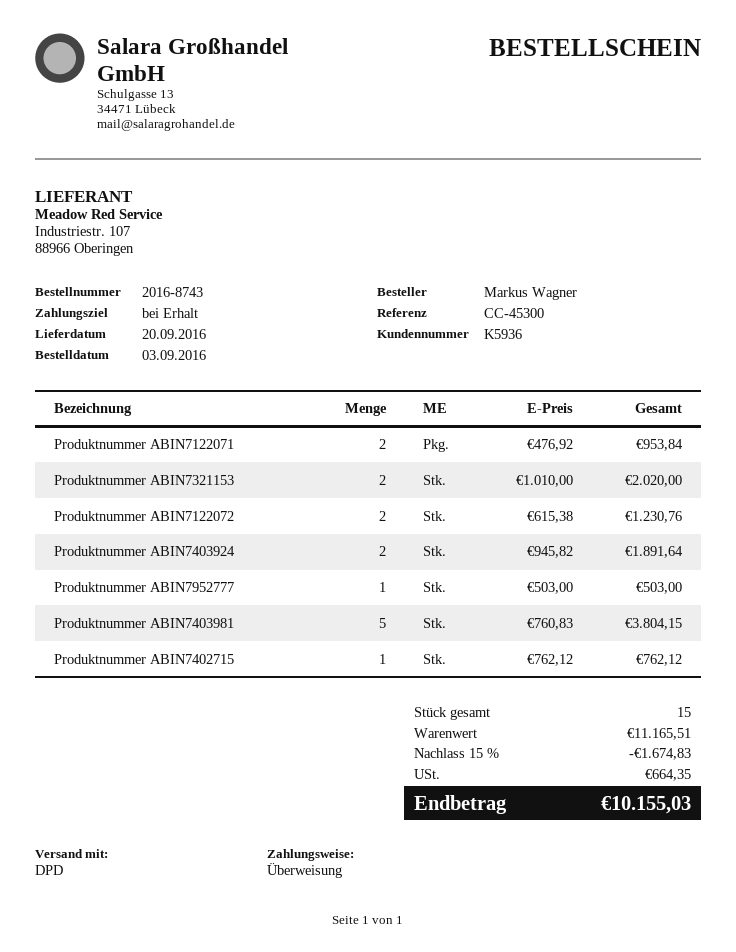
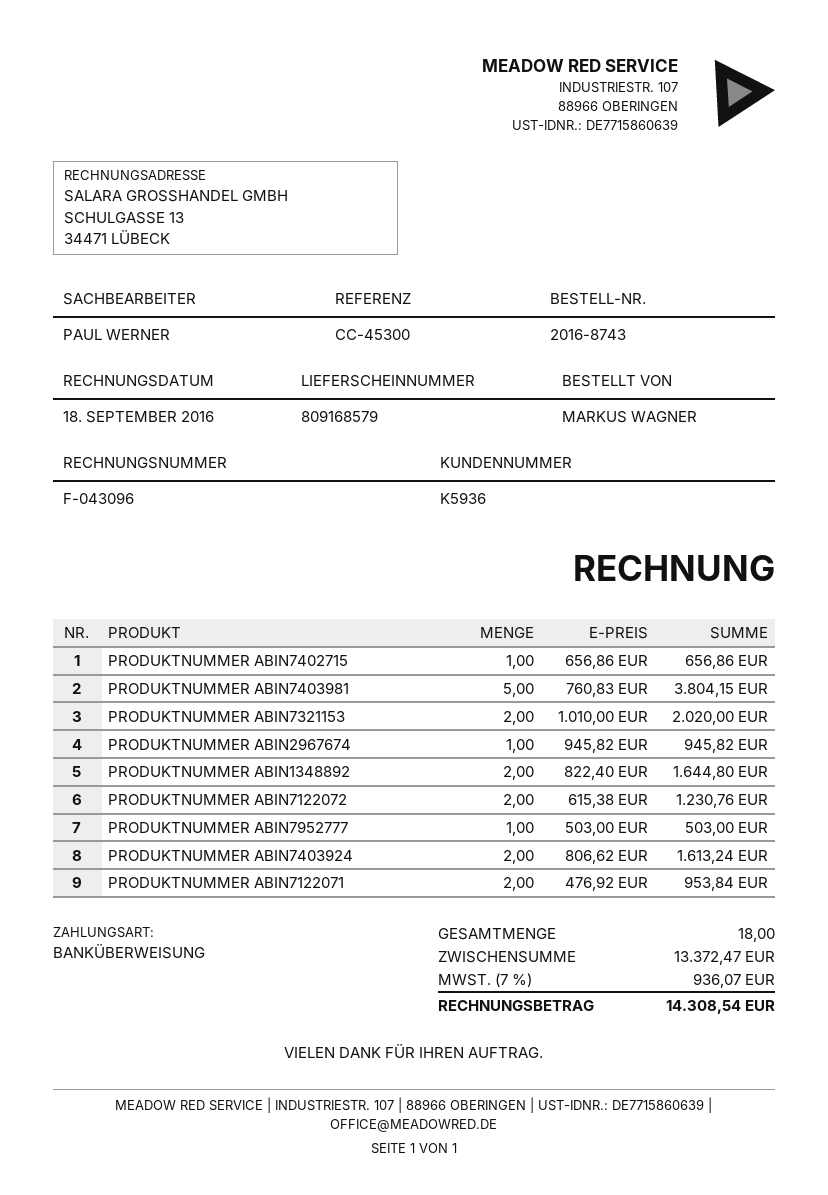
Produktnummer ABIN7403924: 2 x 945.82 = 1891.64 -> 2 x 806.62 = 1613.24
Produktnummer ABIN7402715: 1 x 762.12 = 762.12 -> 1 x 656.86 = 656.86
PRODUKTNUMMER ABIN2967674: none -> 1 x 945.82 = 945.82
PRODUKTNUMMER ABIN1348892: none -> 2 x 822.40 = 1644.80
total quantity: 15 -> 18
subtotal: 11165.51 -> 13372.47
discount: 15% = 1674.83 -> none
tax: 664.35 -> 936.07
total: 10155.03 -> 14308.54

